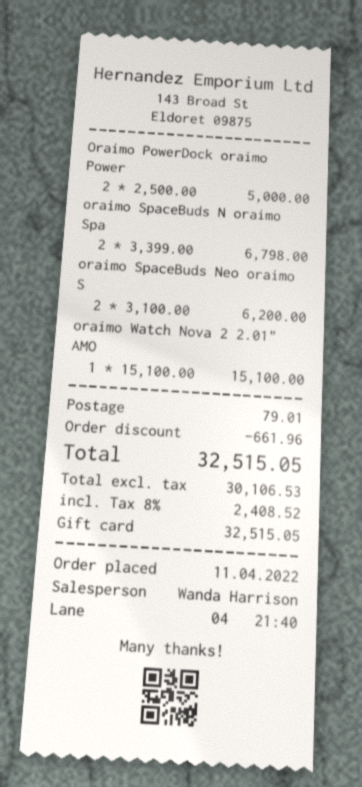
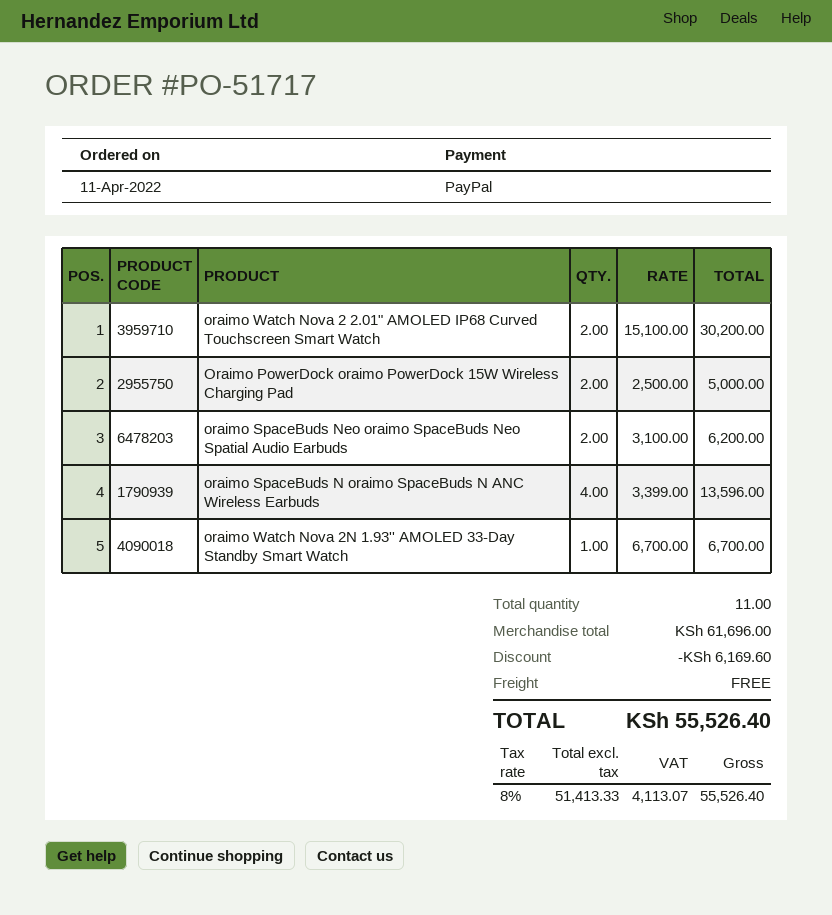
payment method: gift card -> PayPal
oraimo SpaceBuds N oraimo Spa: 2 x 3399.00 = 6798.00 -> 4 x 3399.00 = 13596.00
oraimo Watch Nova 2 2.01" AMO: 1 x 15100.00 = 15100.00 -> 2 x 15100.00 = 30200.00
oraimo Watch Nova 2N 1.93'' AMOLED 33-Day Standby Smart Watch: none -> 1 x 6700.00 = 6700.00
discount: 661.96 -> 6169.60
shipping: 79.01 -> 0.00
net: 30106.53 -> 51413.33
tax: 8% = 2408.52 -> 8% = 4113.07
total: 32515.05 -> 55526.40

